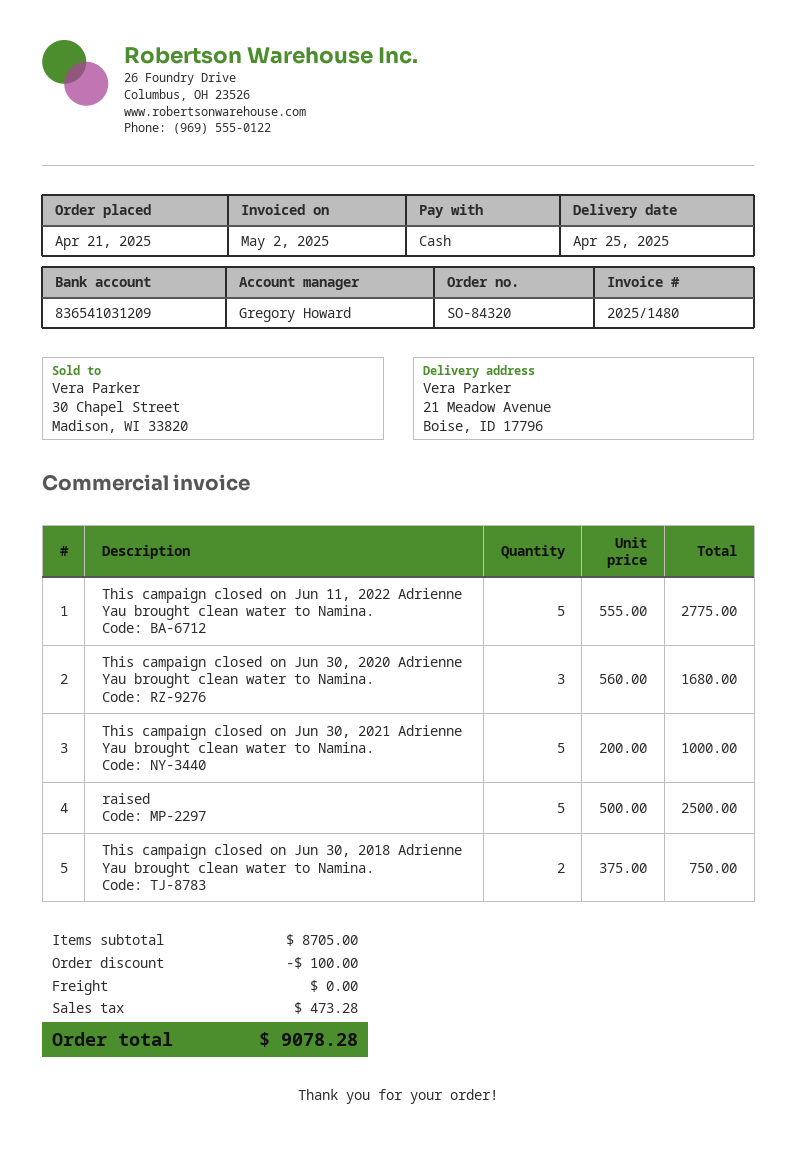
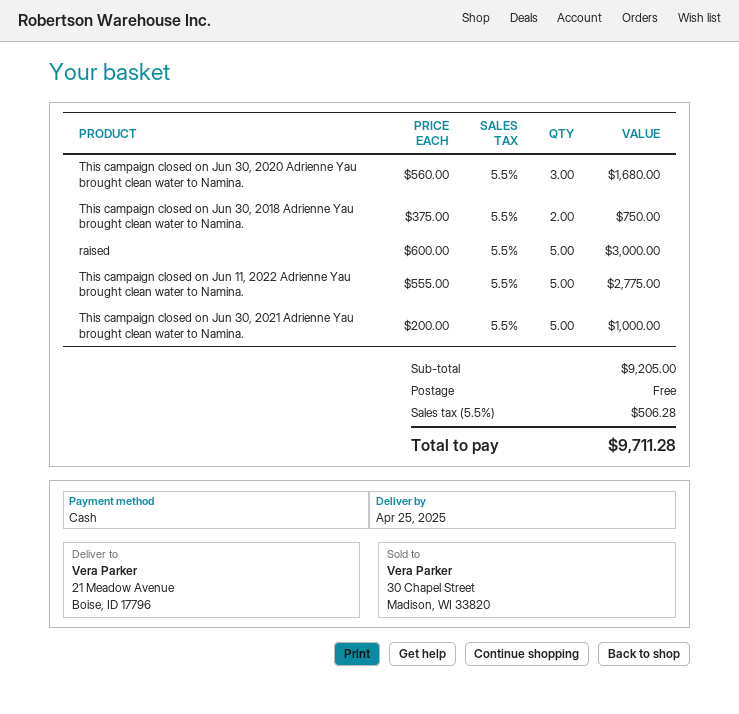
raised: 5 x 500.00 = 2500.00 -> 5 x 600.00 = 3000.00
subtotal: 8705.00 -> 9205.00
discount: 100.00 -> none
tax: 473.28 -> 506.28
total: 9078.28 -> 9711.28

